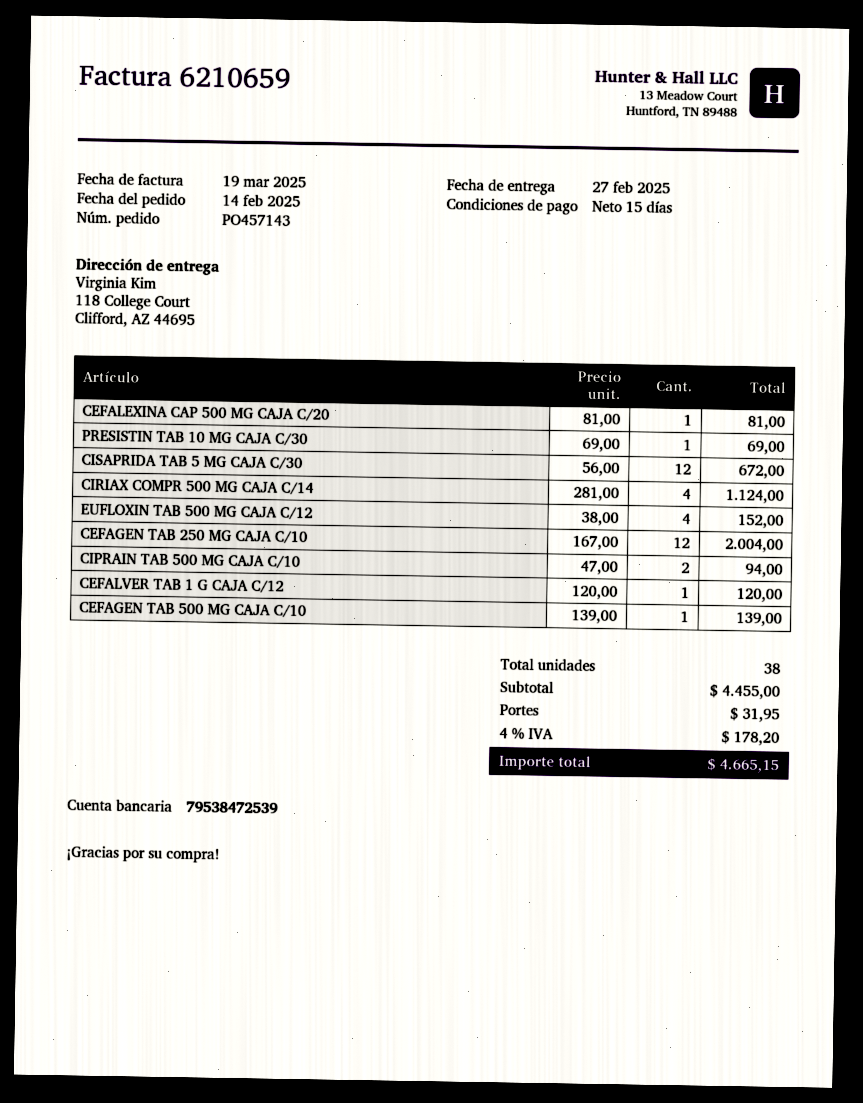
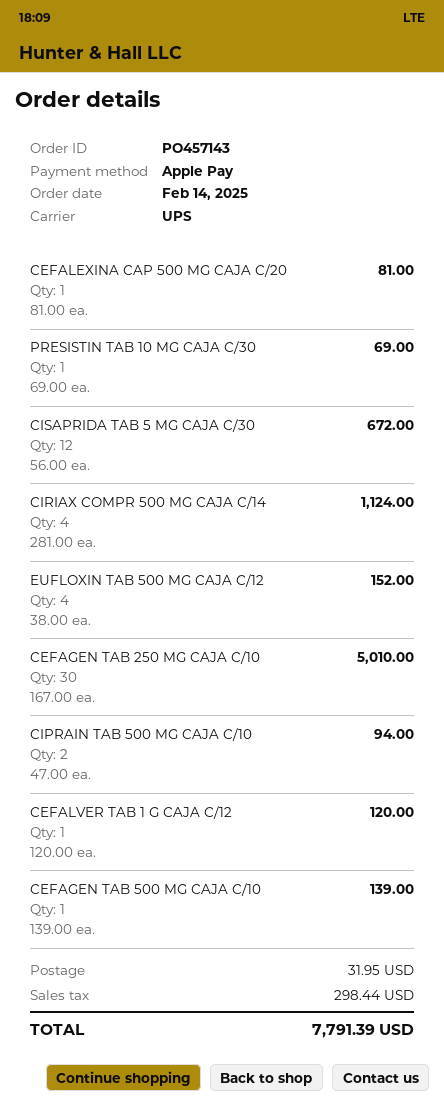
CEFAGEN TAB 250 MG CAJA C/10: 12 x 167.00 = 2004.00 -> 30 x 167.00 = 5010.00
tax: 178.20 -> 298.44
total: 4665.15 -> 7791.39

